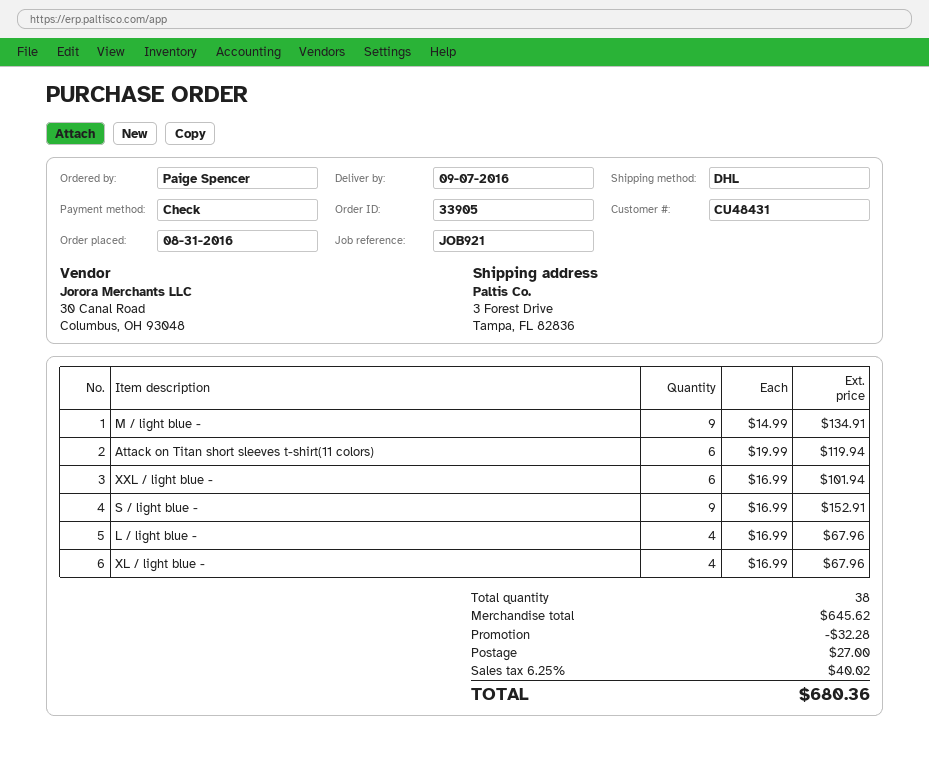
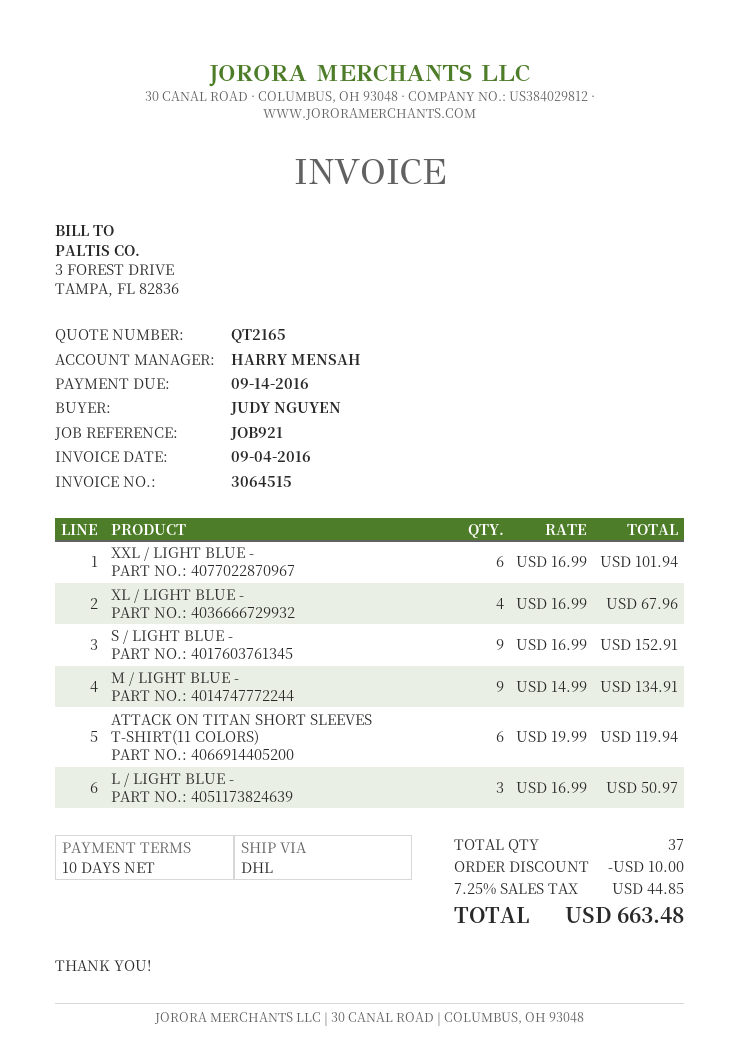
ordered by: Paige Spencer -> JUDY NGUYEN
L / light blue -: 4 x 16.99 = 67.96 -> 3 x 16.99 = 50.97
total quantity: 38 -> 37
discount: 32.28 -> 10.00
shipping: 27.00 -> none
tax: 6.25% = 40.02 -> 7.25% = 44.85
total: 680.36 -> 663.48

